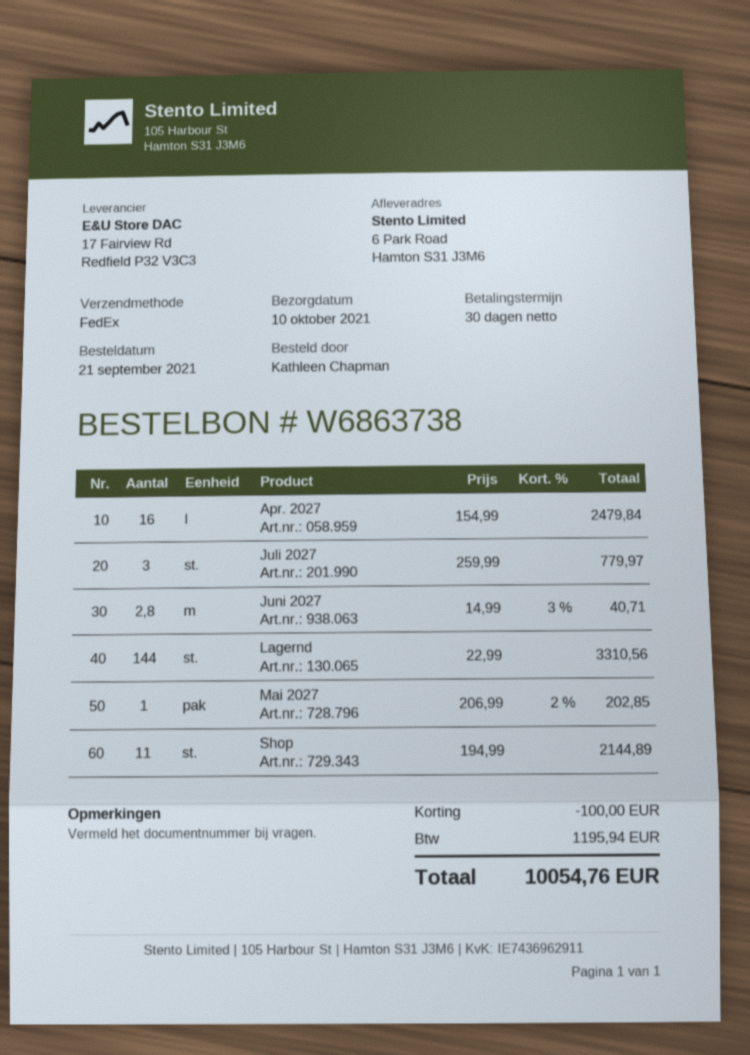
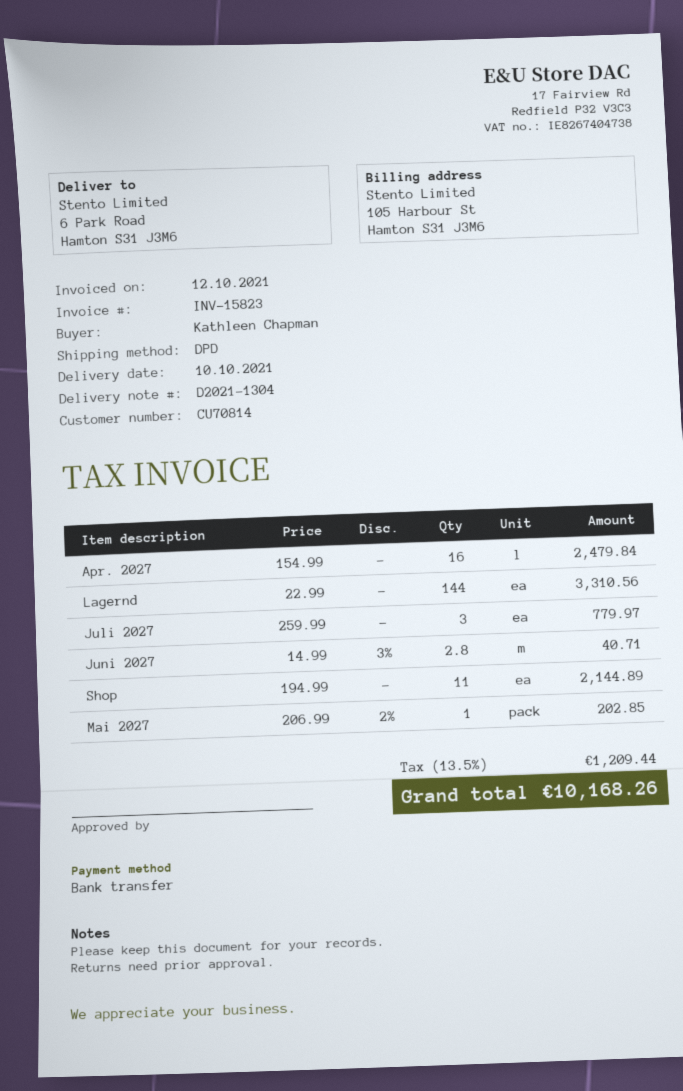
shipping method: FedEx -> DPD
discount: 100.00 -> none
tax: 1195.94 -> 1209.44
total: 10054.76 -> 10168.26

